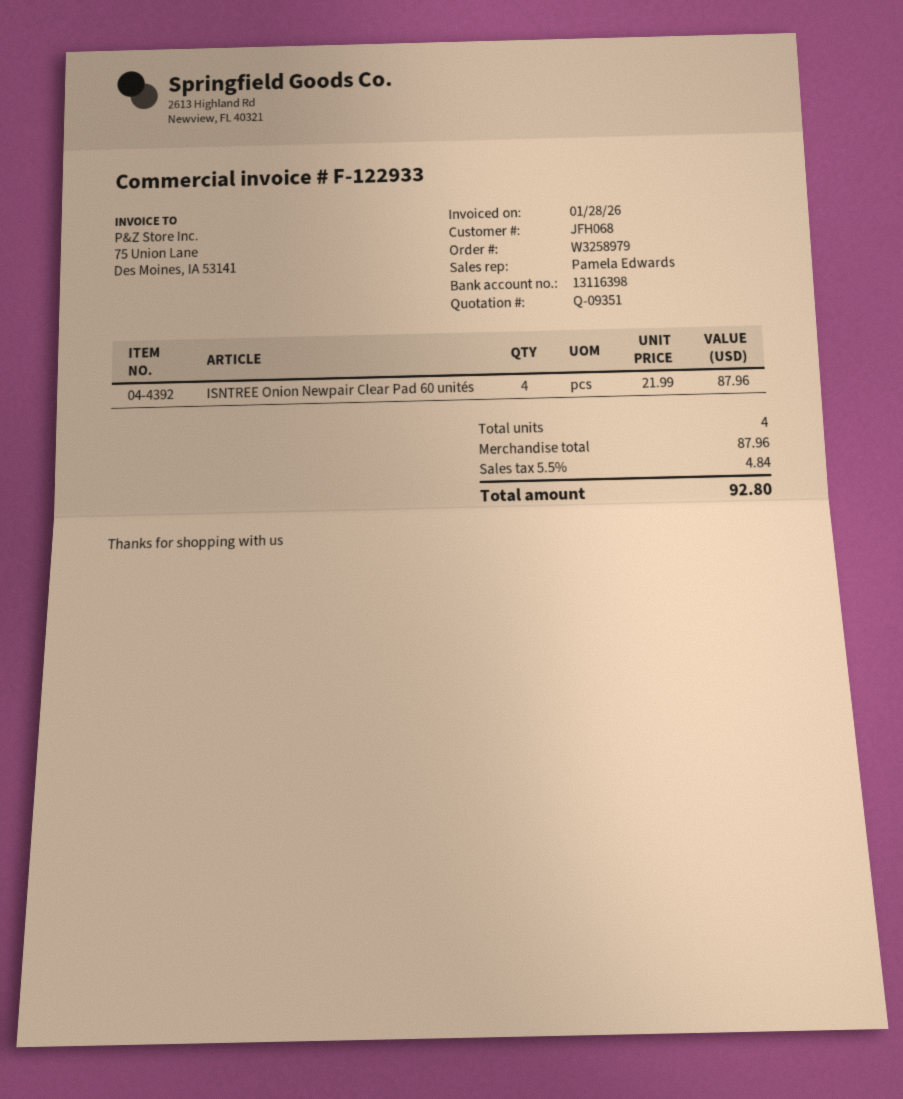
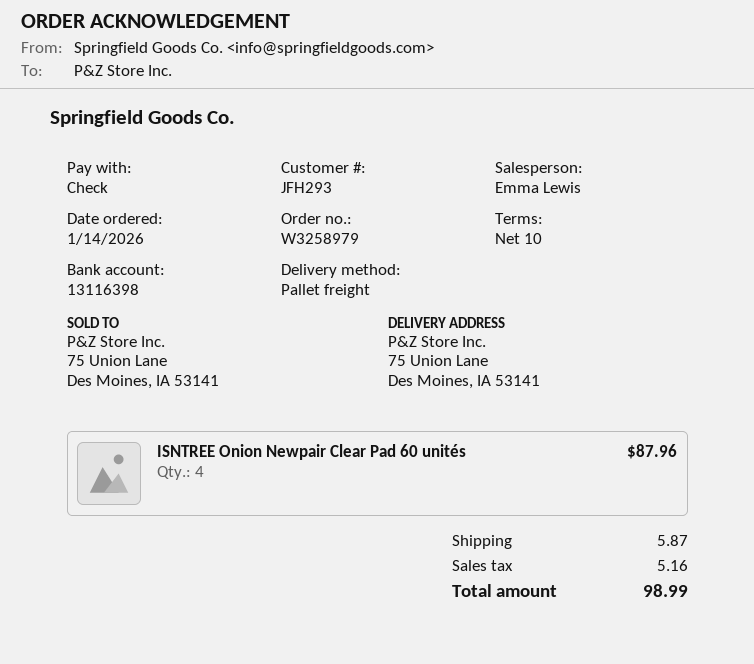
customer number: JFH068 -> JFH293
sales rep: Pamela Edwards -> Emma Lewis
shipping: none -> 5.87
tax: 4.84 -> 5.16
total: 92.80 -> 98.99

